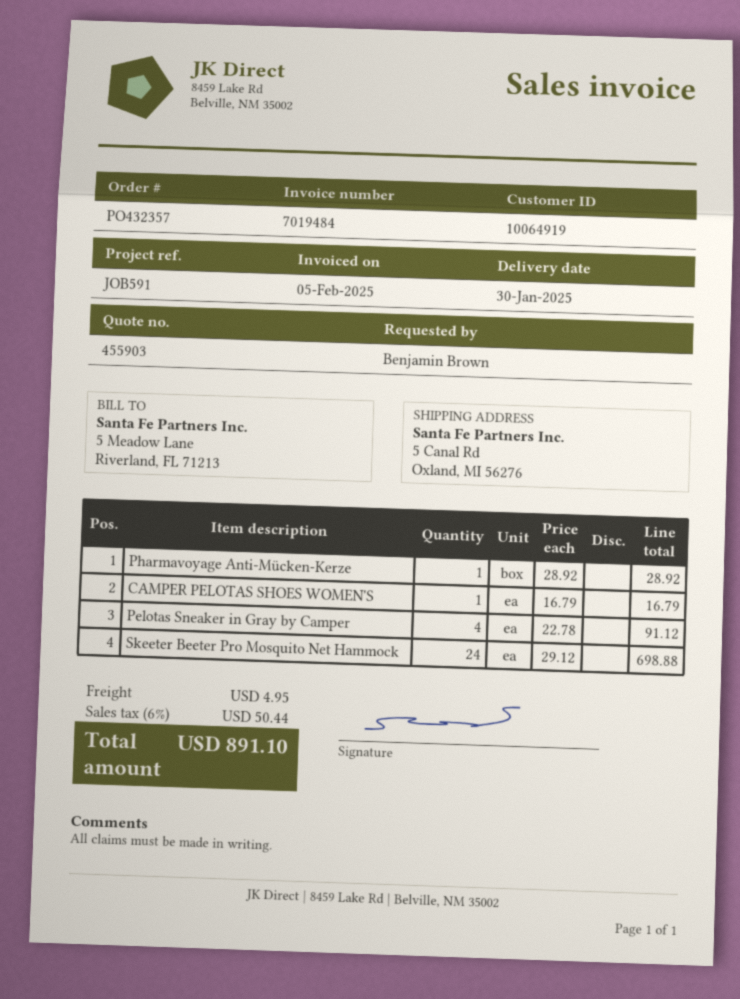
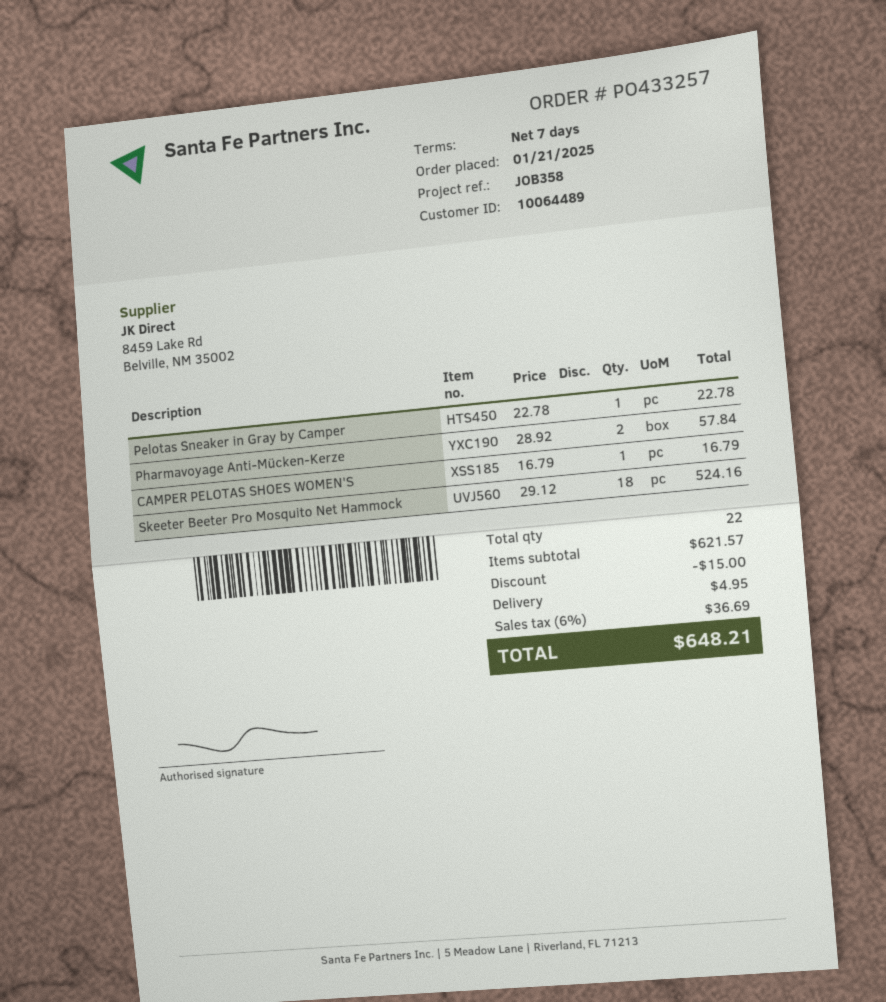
order number: PO432357 -> PO433257
customer number: 10064919 -> 10064489
reference: JOB591 -> JOB358
Pharmavoyage Anti-Mücken-Kerze: 1 x 28.92 = 28.92 -> 2 x 28.92 = 57.84
Pelotas Sneaker in Gray by Camper: 4 x 22.78 = 91.12 -> 1 x 22.78 = 22.78
Skeeter Beeter Pro Mosquito Net Hammock: 24 x 29.12 = 698.88 -> 18 x 29.12 = 524.16
discount: none -> 15.00
tax: 6% = 50.44 -> 6% = 36.69
total: 891.10 -> 648.21

